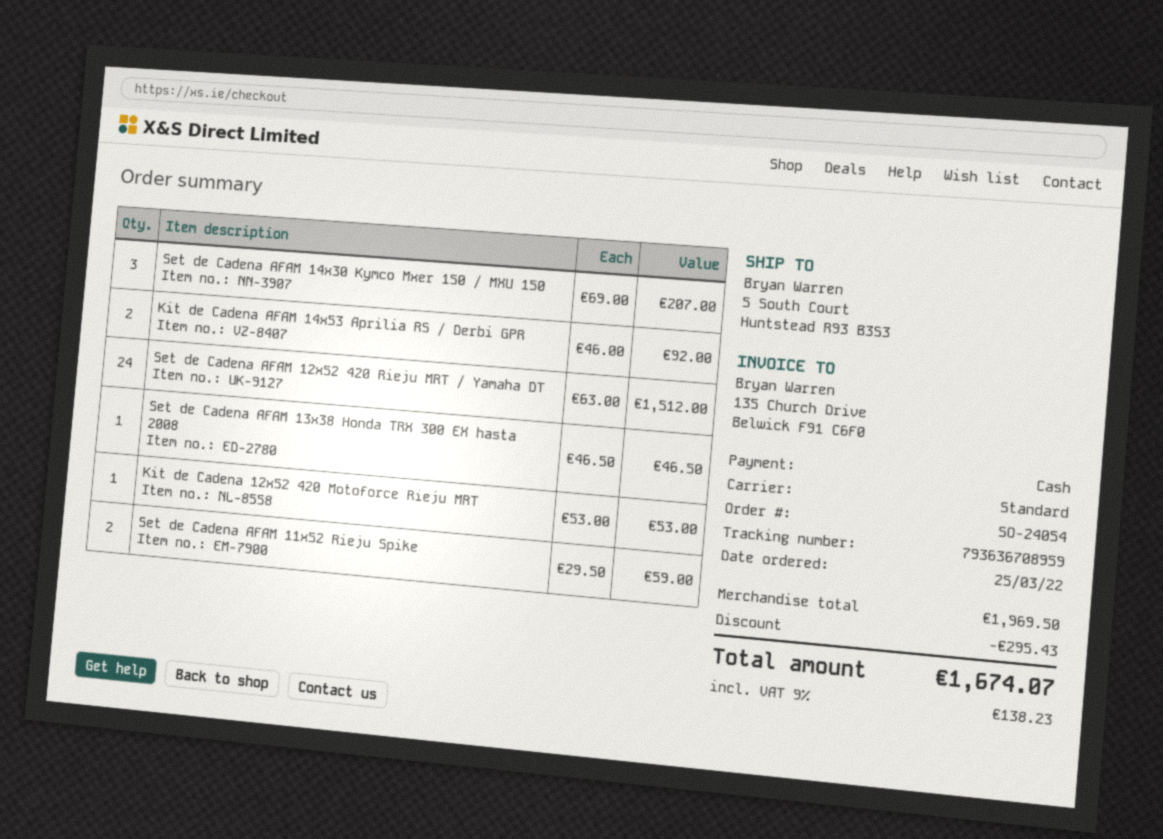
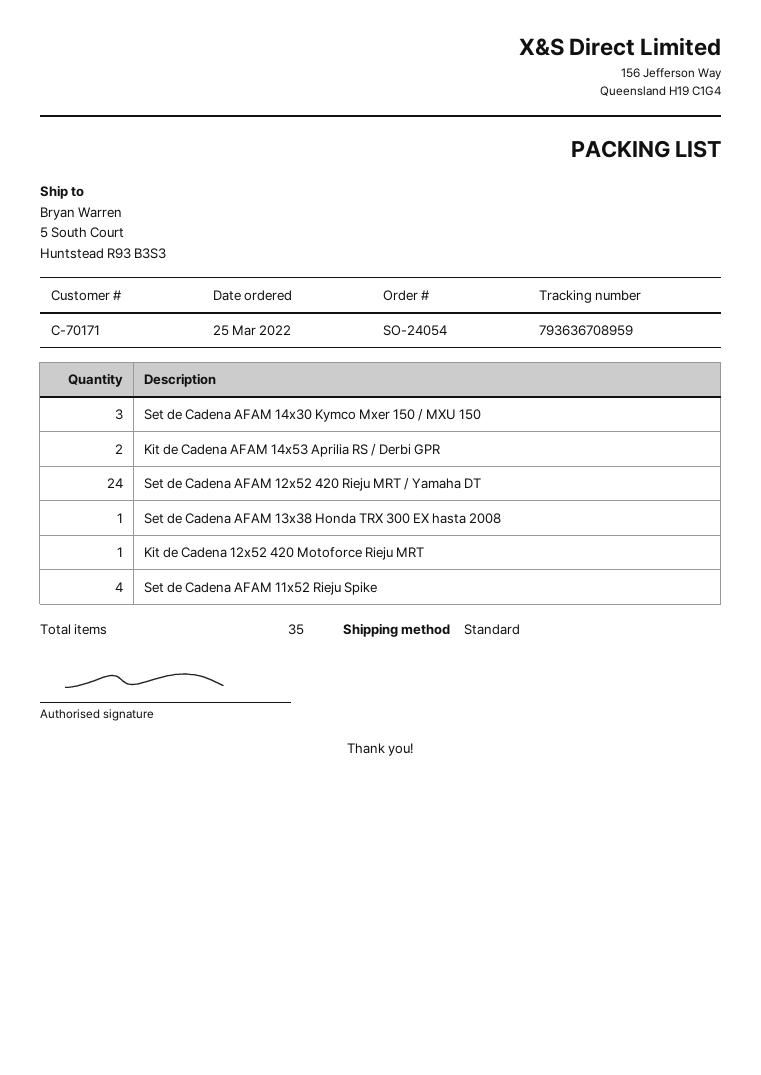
Set de Cadena AFAM 11x52 Rieju Spike: 2 -> 4

